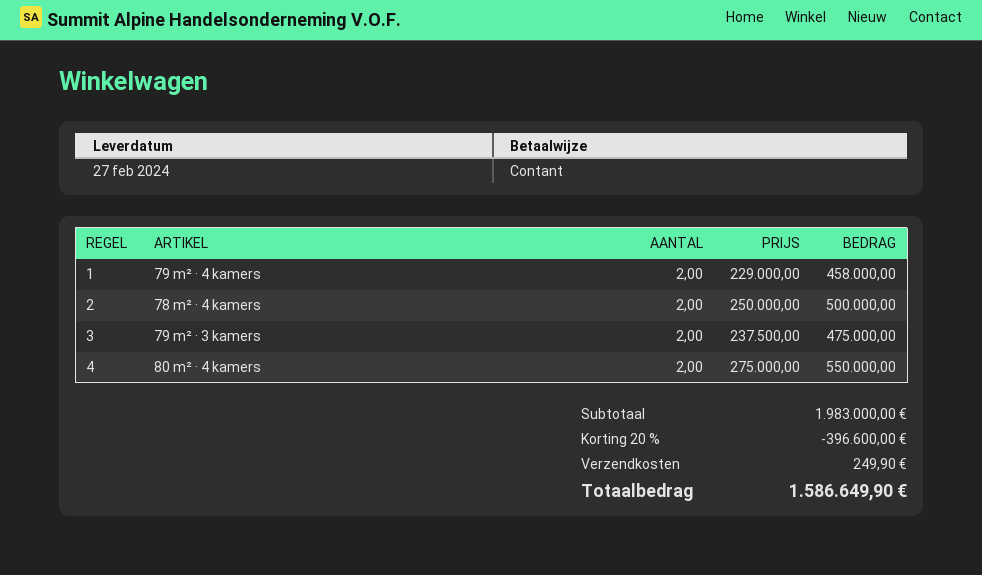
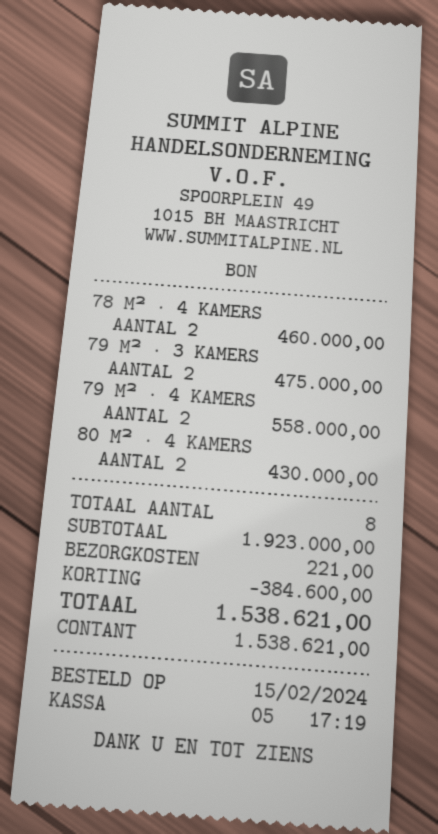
79 m² · 4 kamers: 2 for 458000.00 -> 2 for 558000.00
78 m² · 4 kamers: 2 for 500000.00 -> 2 for 460000.00
80 m² · 4 kamers: 2 for 550000.00 -> 2 for 430000.00
subtotal: 1983000.00 -> 1923000.00
discount: 396600.00 -> 384600.00
shipping: 249.90 -> 221.00
total: 1586649.90 -> 1538621.00

